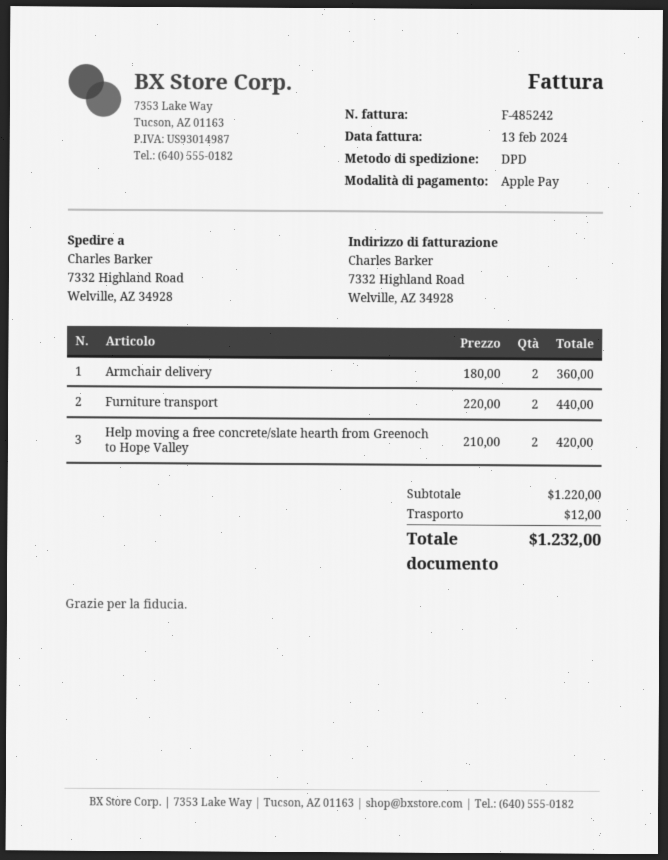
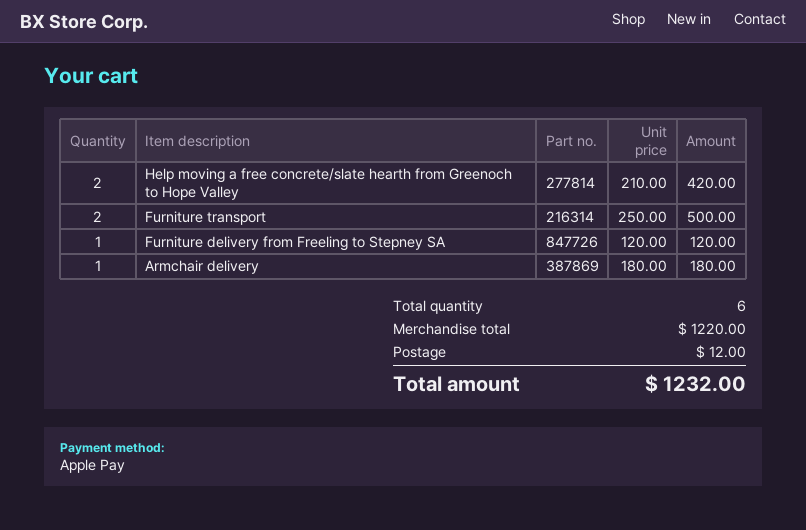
Armchair delivery: 2 x 180.00 = 360.00 -> 1 x 180.00 = 180.00
Furniture transport: 2 x 220.00 = 440.00 -> 2 x 250.00 = 500.00
Furniture delivery from Freeling to Stepney SA: none -> 1 x 120.00 = 120.00

